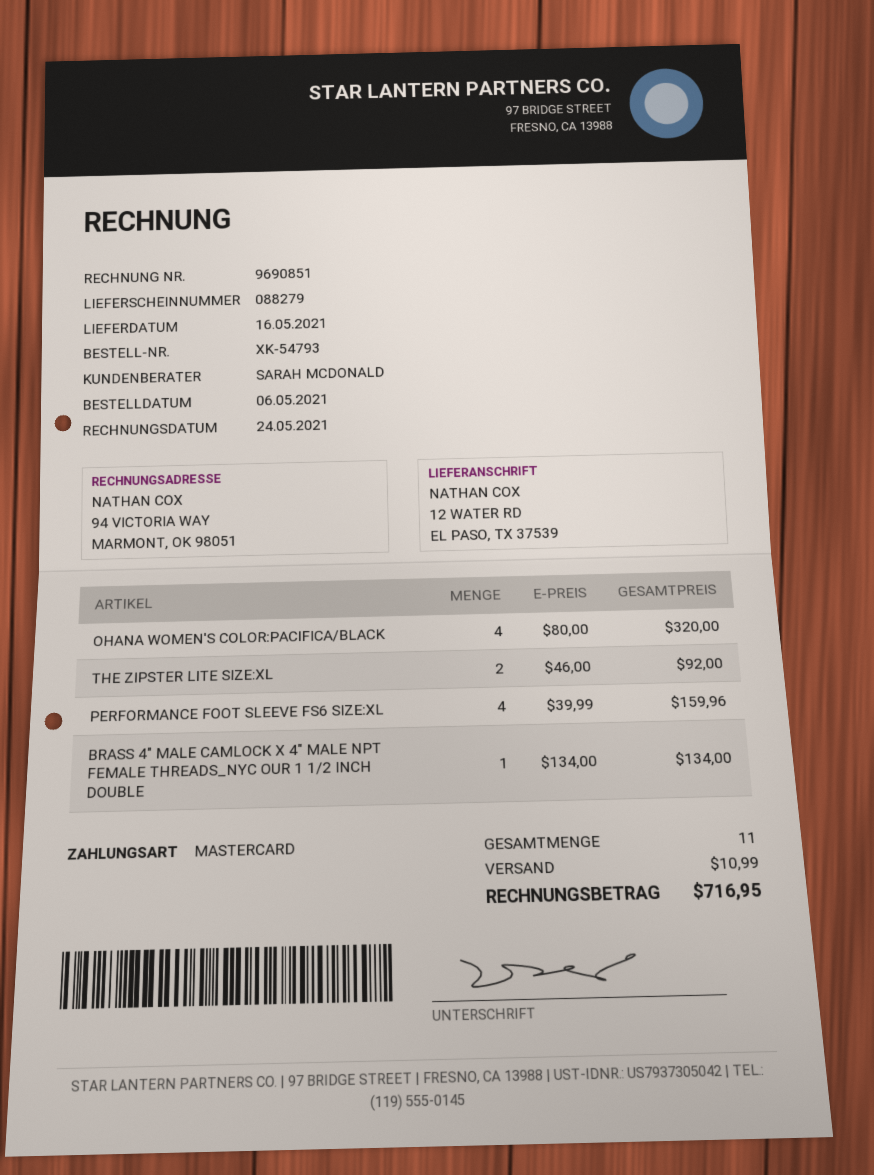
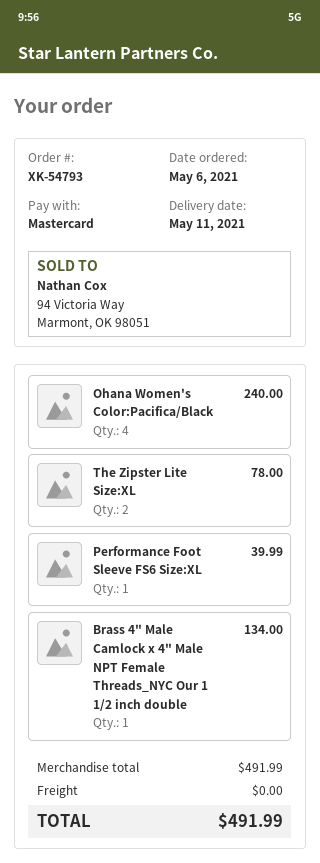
delivery date: 2021-05-16 -> 2021-05-11
OHANA WOMEN'S COLOR:PACIFICA/BLACK: 4 for 320.00 -> 4 for 240.00
THE ZIPSTER LITE SIZE:XL: 2 for 92.00 -> 2 for 78.00
PERFORMANCE FOOT SLEEVE FS6 SIZE:XL: 4 for 159.96 -> 1 for 39.99
shipping: 10.99 -> 0.00
total: 716.95 -> 491.99

